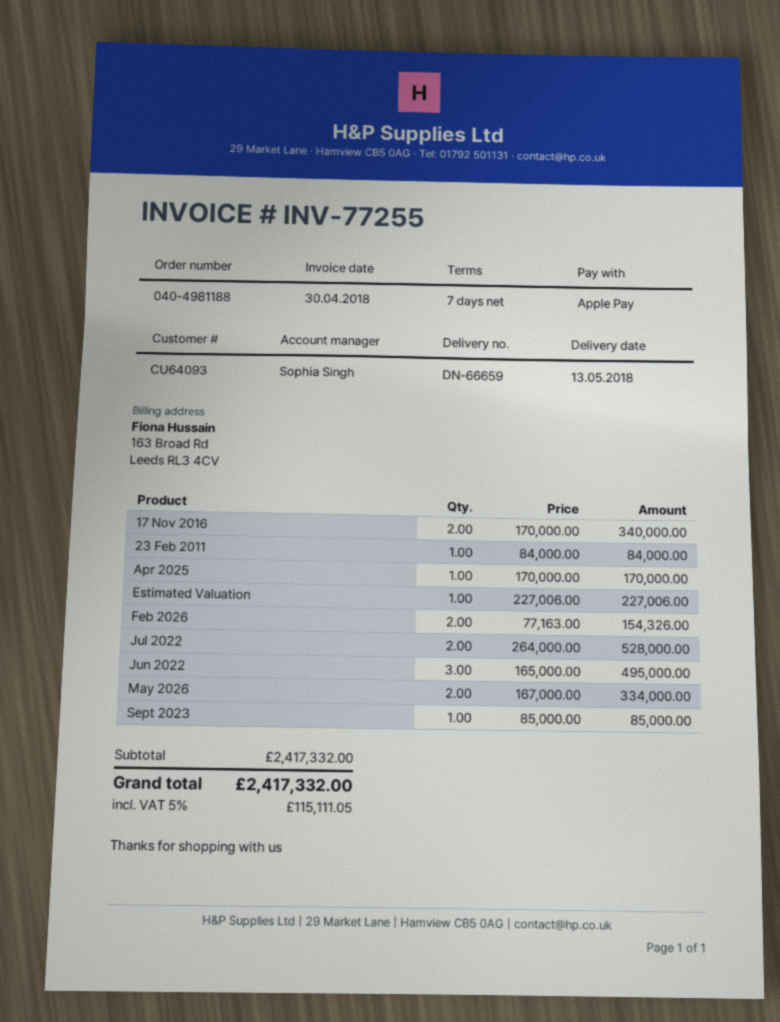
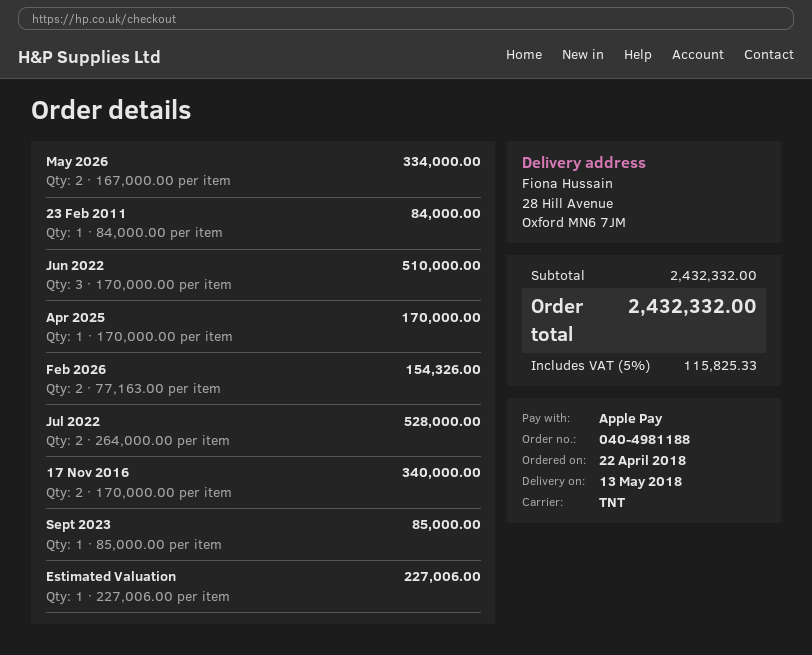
Jun 2022: 3 x 165000.00 = 495000.00 -> 3 x 170000.00 = 510000.00
subtotal: 2417332.00 -> 2432332.00
tax: 5% = 115111.05 -> 5% = 115825.33
total: 2417332.00 -> 2432332.00

